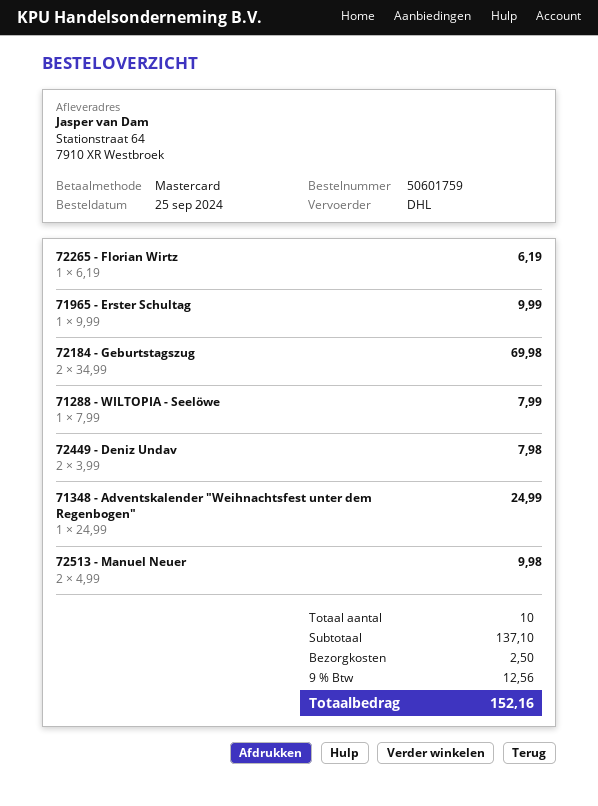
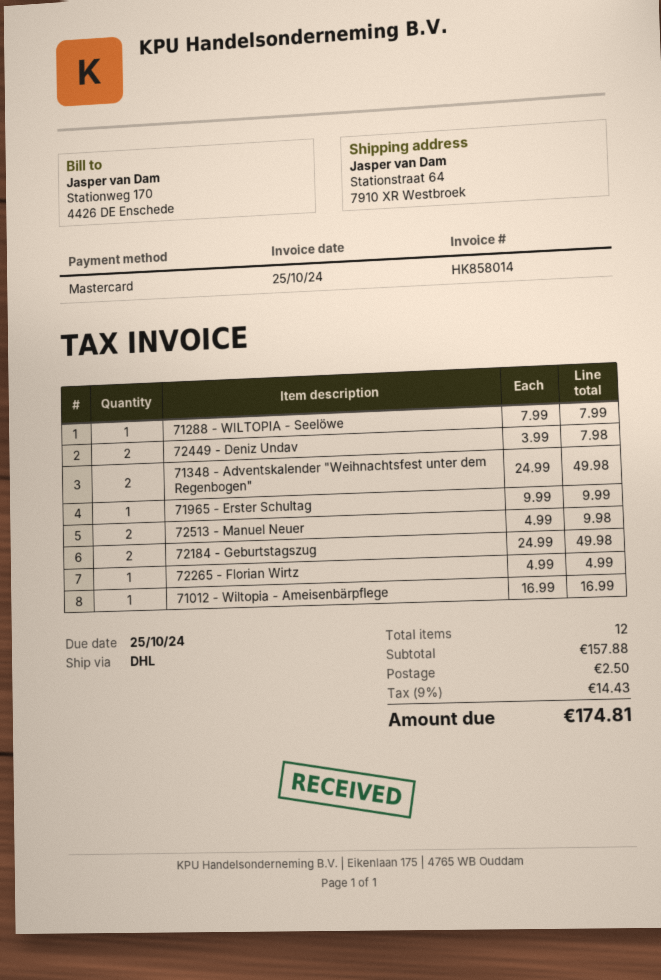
72265 - Florian Wirtz: 1 x 6.19 = 6.19 -> 1 x 4.99 = 4.99
72184 - Geburtstagszug: 2 x 34.99 = 69.98 -> 2 x 24.99 = 49.98
71348 - Adventskalender "Weihnachtsfest unter dem Regenbogen": 1 x 24.99 = 24.99 -> 2 x 24.99 = 49.98
71012 - Wiltopia - Ameisenbärpflege: none -> 1 x 16.99 = 16.99
total quantity: 10 -> 12
subtotal: 137.10 -> 157.88
tax: 9% = 12.56 -> 9% = 14.43
total: 152.16 -> 174.81

